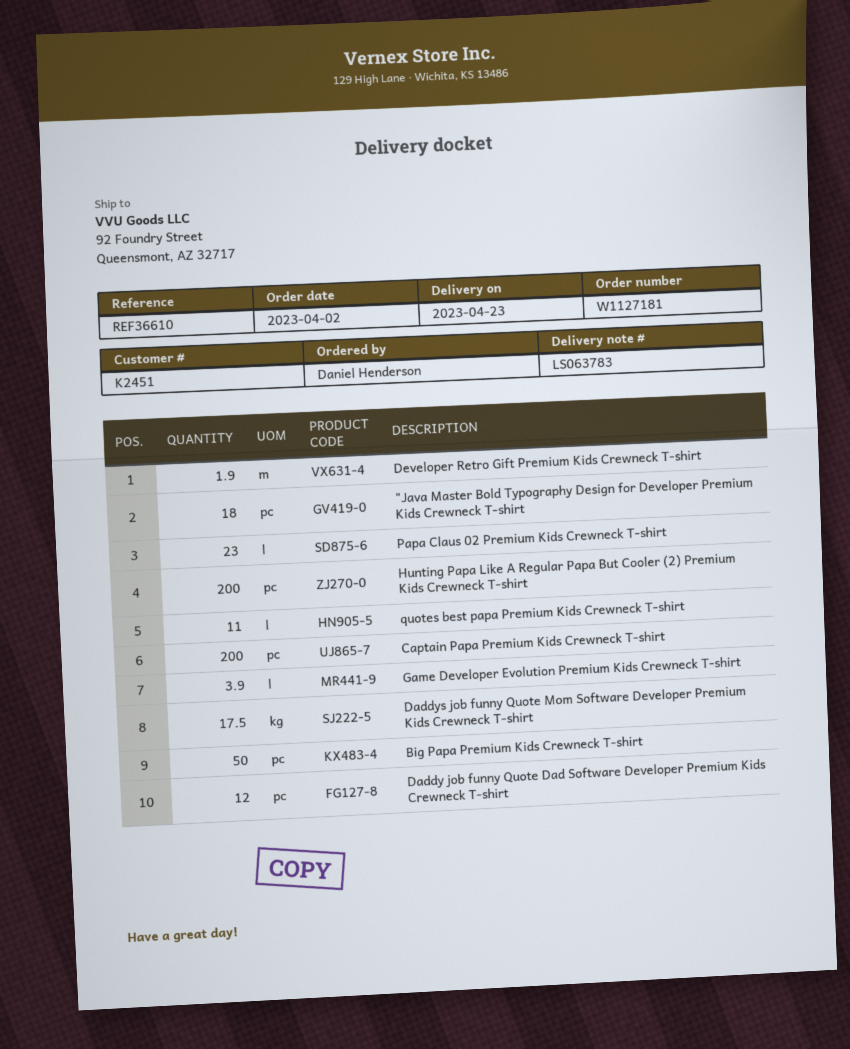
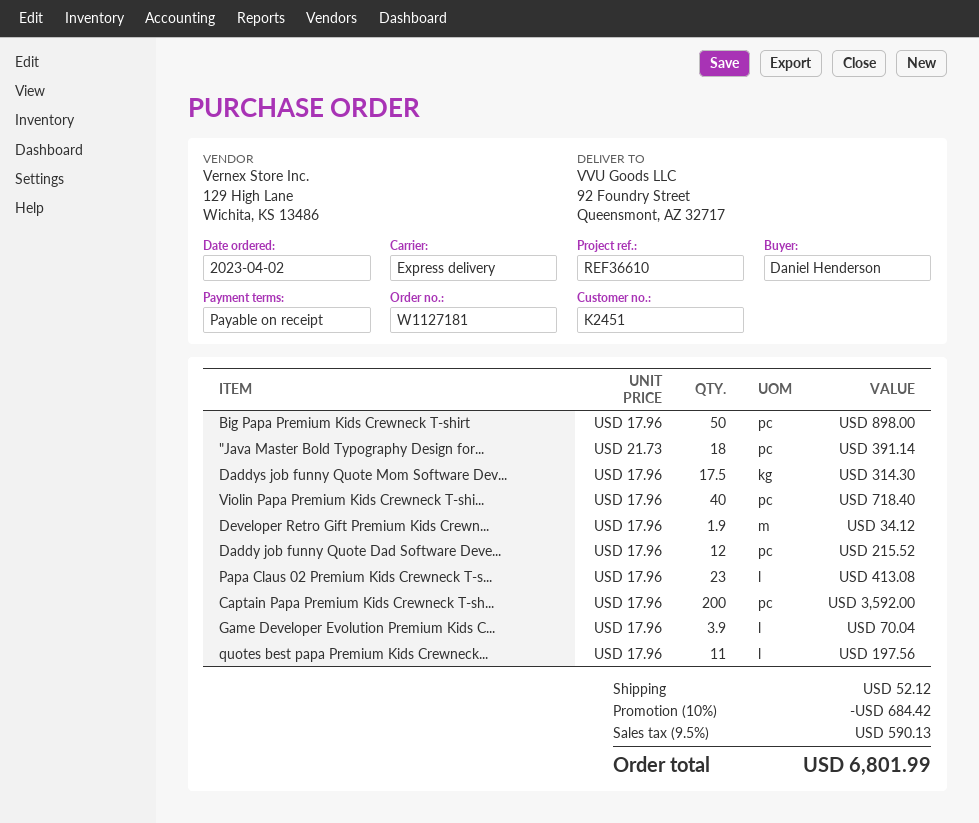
Hunting Papa Like A Regular Papa But Cooler (2) Premium Kids Crewneck T-shirt: 200 -> none
Violin Papa Premium Kids Crewneck T-shi...: none -> 40

